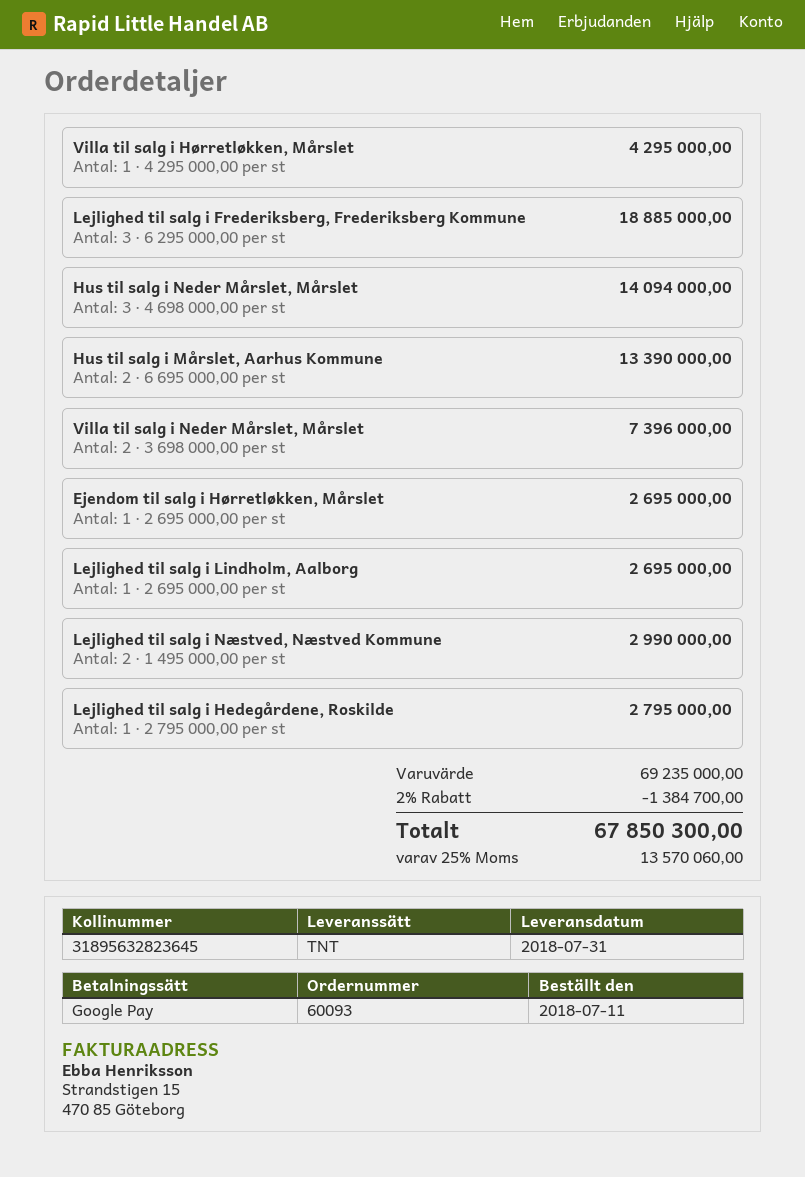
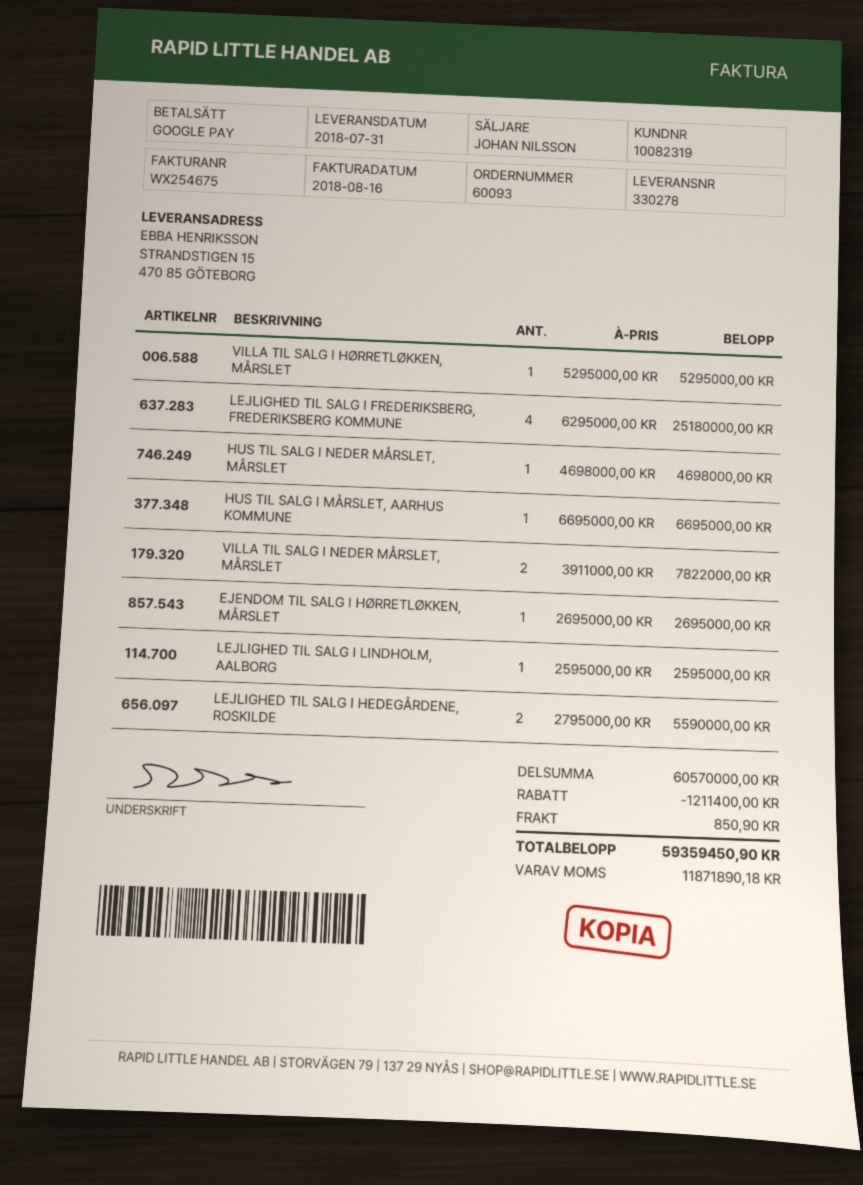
Villa til salg i Hørretløkken, Mårslet: 1 x 4295000.00 = 4295000.00 -> 1 x 5295000.00 = 5295000.00
Lejlighed til salg i Frederiksberg, Frederiksberg Kommune: 3 x 6295000.00 = 18885000.00 -> 4 x 6295000.00 = 25180000.00
Hus til salg i Neder Mårslet, Mårslet: 3 x 4698000.00 = 14094000.00 -> 1 x 4698000.00 = 4698000.00
Hus til salg i Mårslet, Aarhus Kommune: 2 x 6695000.00 = 13390000.00 -> 1 x 6695000.00 = 6695000.00
Villa til salg i Neder Mårslet, Mårslet: 2 x 3698000.00 = 7396000.00 -> 2 x 3911000.00 = 7822000.00
Lejlighed til salg i Lindholm, Aalborg: 1 x 2695000.00 = 2695000.00 -> 1 x 2595000.00 = 2595000.00
Lejlighed til salg i Næstved, Næstved Kommune: 2 x 1495000.00 = 2990000.00 -> none
Lejlighed til salg i Hedegårdene, Roskilde: 1 x 2795000.00 = 2795000.00 -> 2 x 2795000.00 = 5590000.00
subtotal: 69235000.00 -> 60570000.00
discount: 1384700.00 -> 1211400.00
shipping: none -> 850.90
tax: 13570060.00 -> 11871890.18
total: 67850300.00 -> 59359450.90

